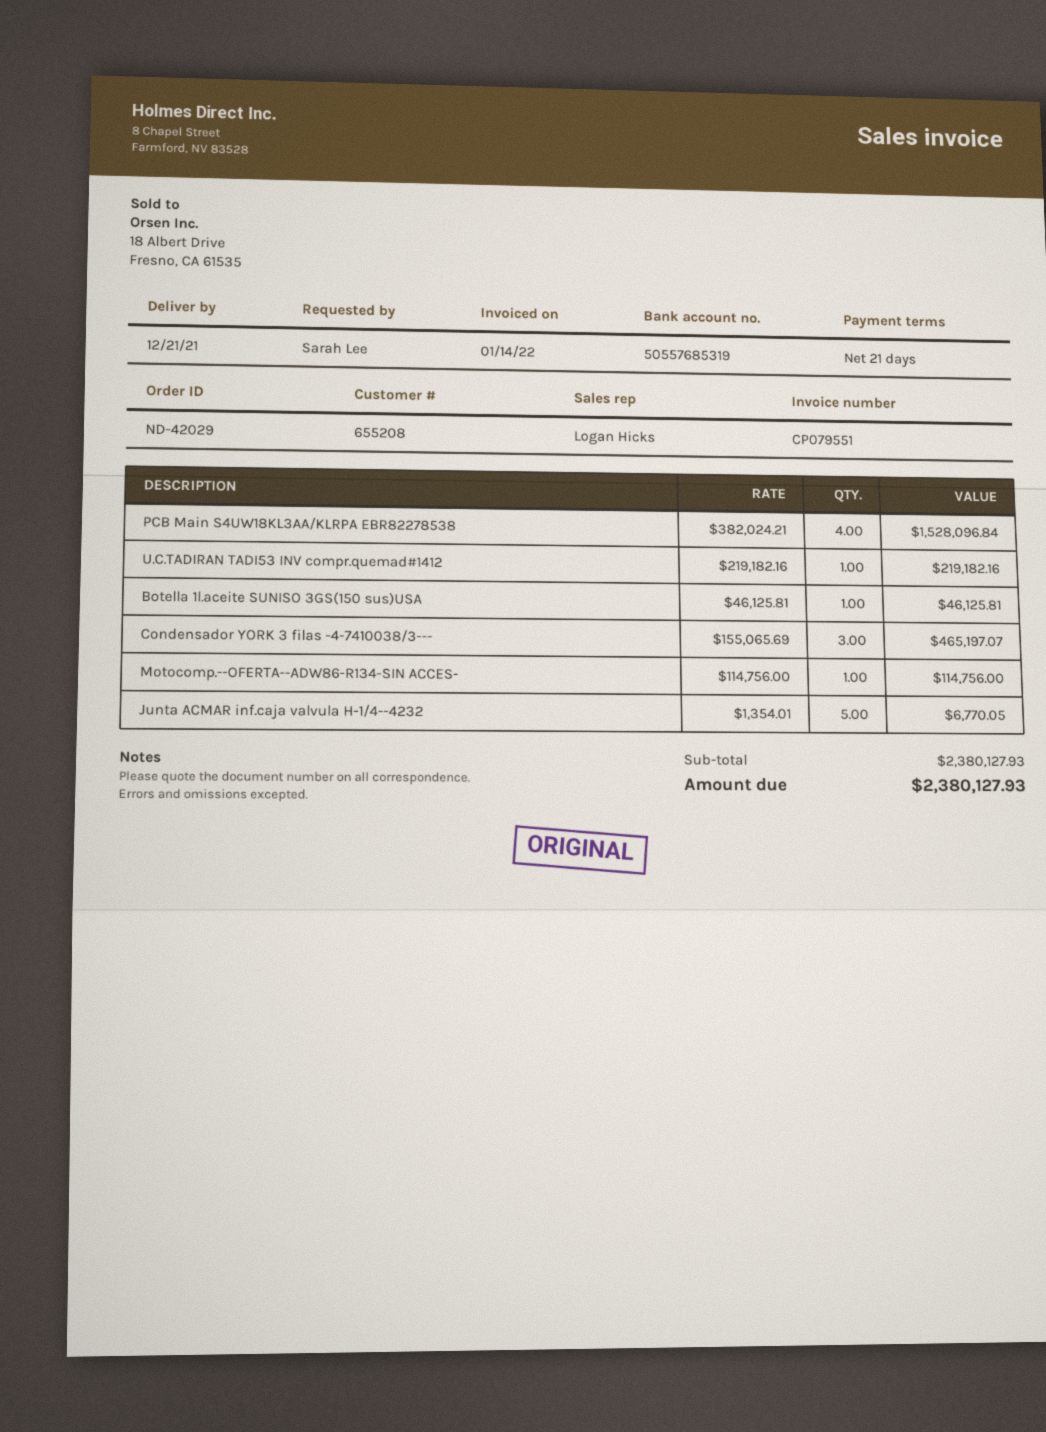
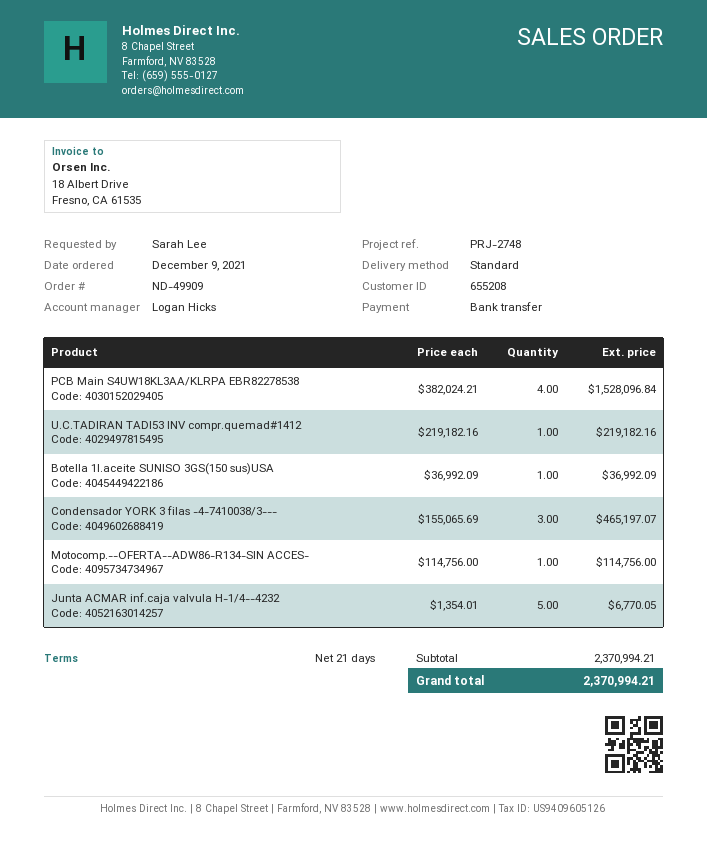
order number: ND-42029 -> ND-49909
Botella 1l.aceite SUNISO 3GS(150 sus)USA: 1 x 46125.81 = 46125.81 -> 1 x 36992.09 = 36992.09
subtotal: 2380127.93 -> 2370994.21
total: 2380127.93 -> 2370994.21

